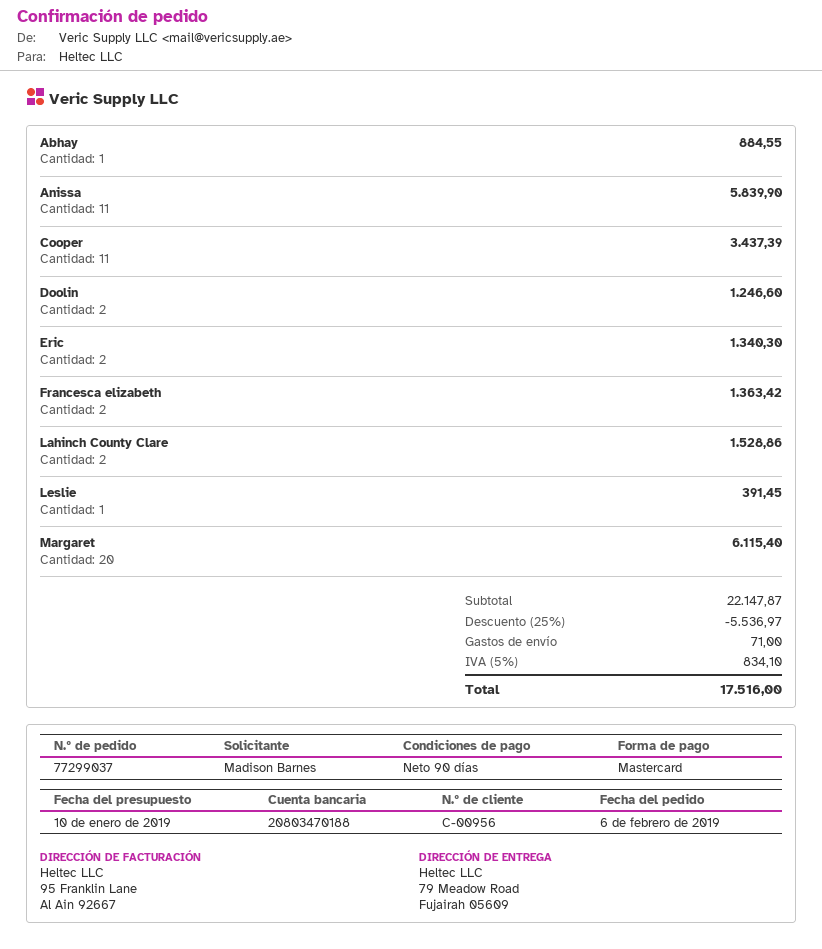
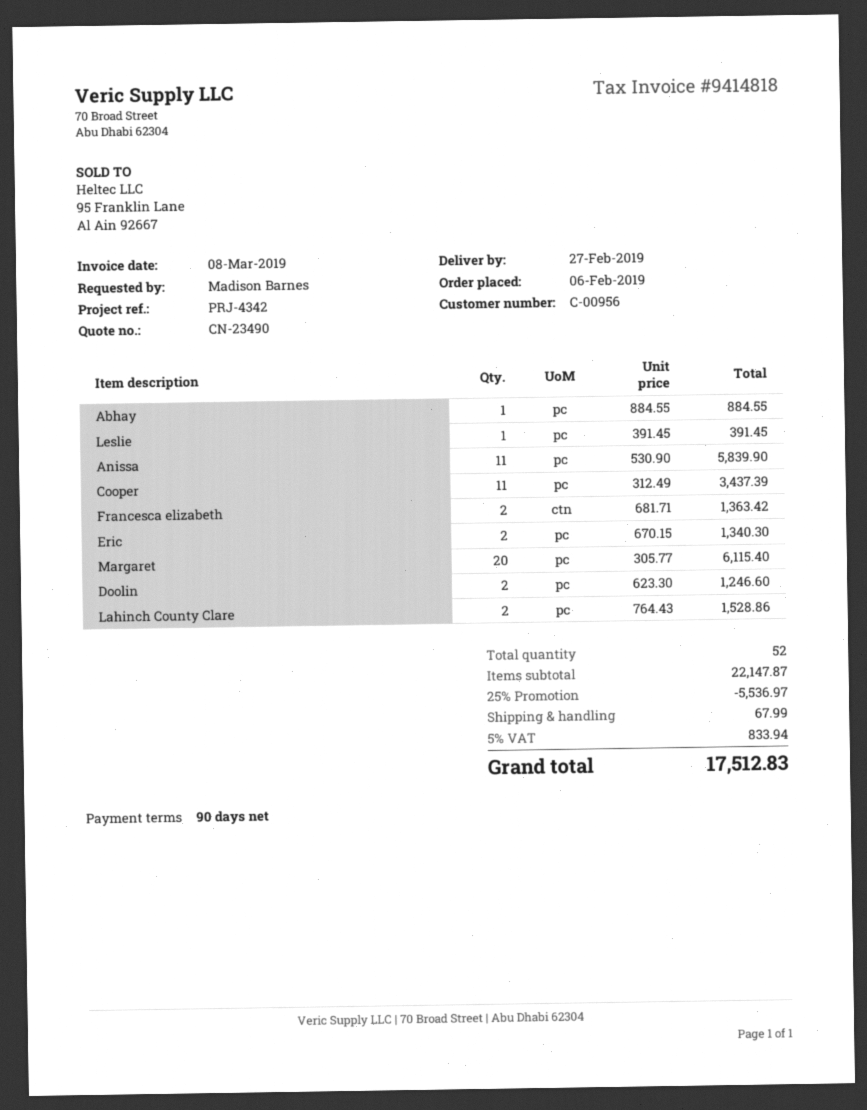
shipping: 71.00 -> 67.99
tax: 5% = 834.10 -> 5% = 833.94
total: 17516.00 -> 17512.83

